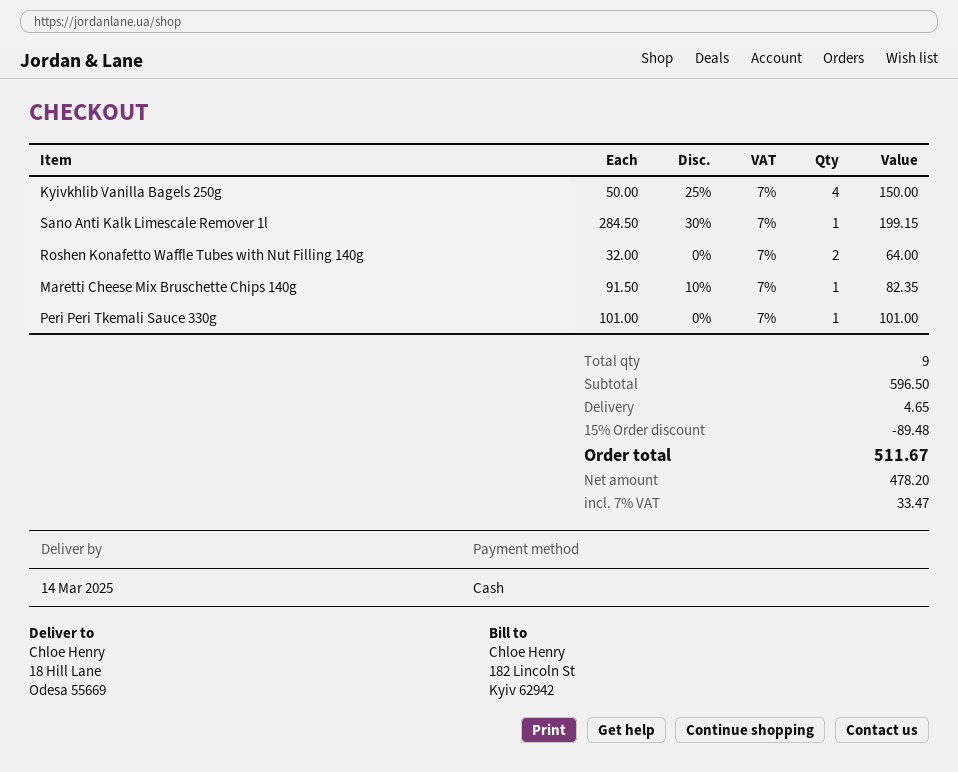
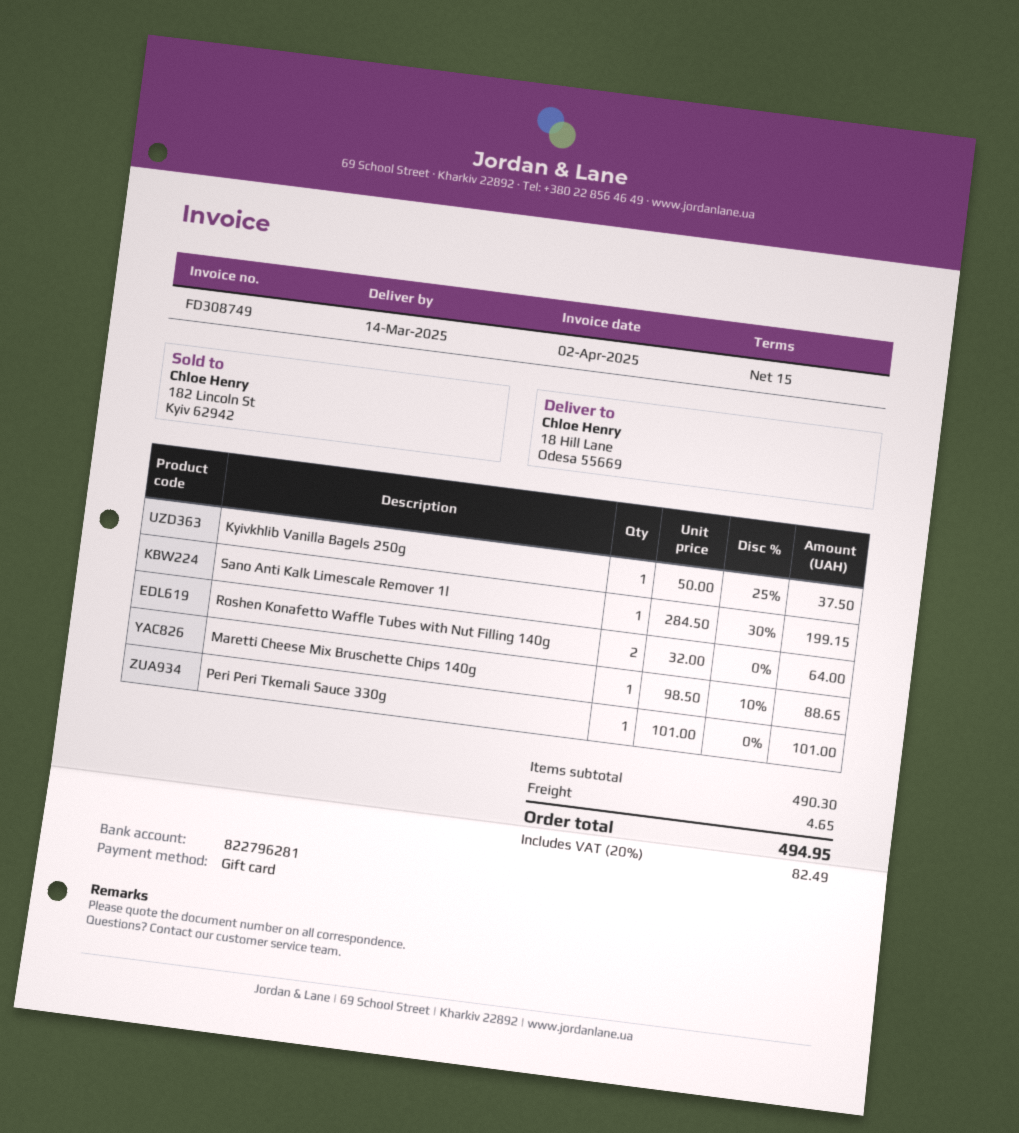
payment method: cash -> gift card
Kyivkhlib Vanilla Bagels 250g: 4 x 50.00 - 25% = 150.00 -> 1 x 50.00 - 25% = 37.50
Maretti Cheese Mix Bruschette Chips 140g: 1 x 91.50 - 10% = 82.35 -> 1 x 98.50 - 10% = 88.65
subtotal: 596.50 -> 490.30
discount: 15% = 89.48 -> none
tax: 7% = 33.47 -> 20% = 82.49
total: 511.67 -> 494.95

